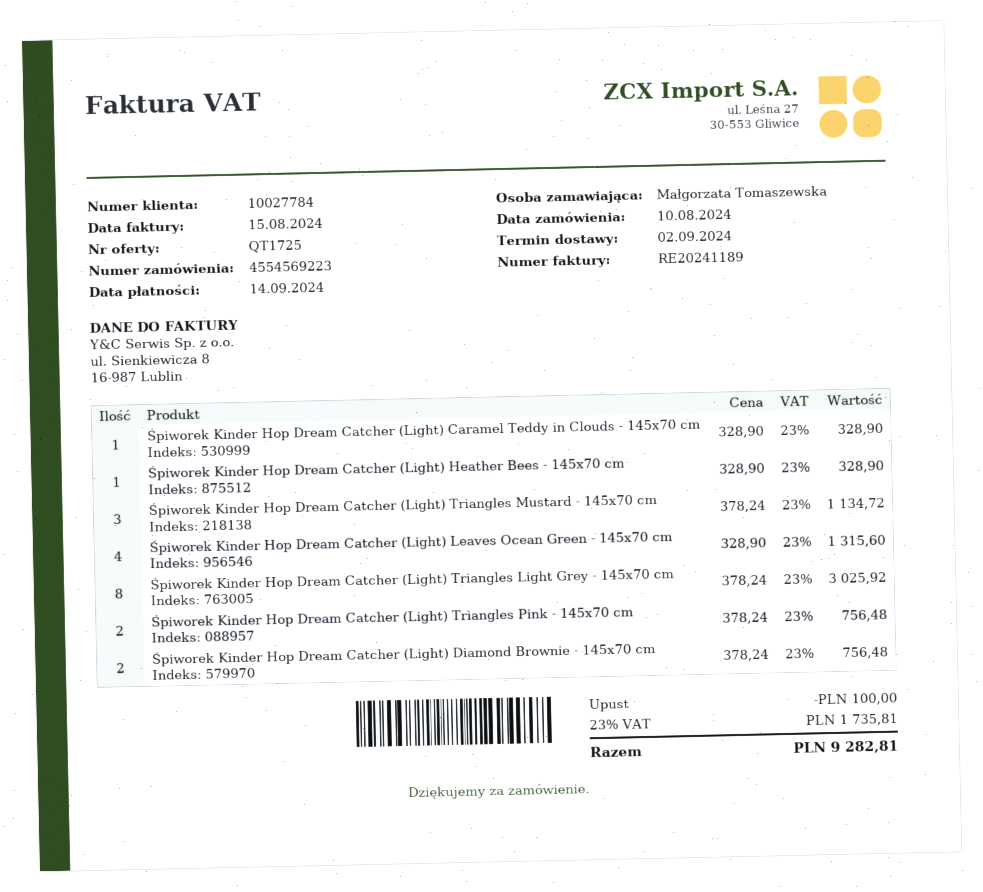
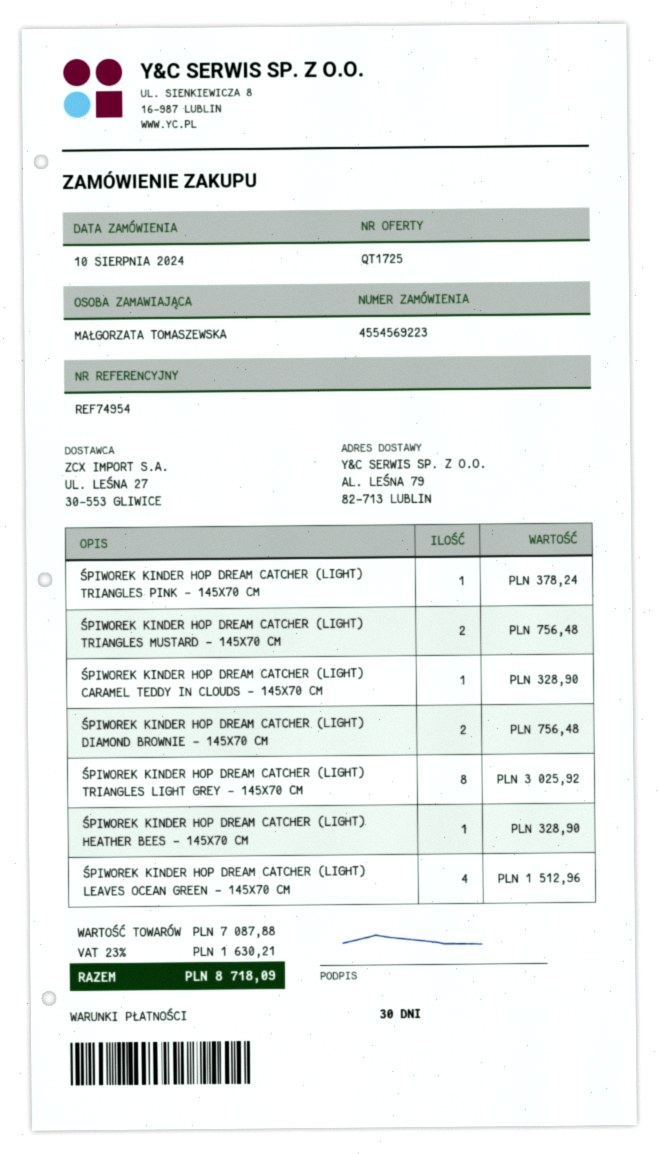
Śpiworek Kinder Hop Dream Catcher (Light) Triangles Mustard - 145x70 cm: 3 for 1134.72 -> 2 for 756.48
Śpiworek Kinder Hop Dream Catcher (Light) Leaves Ocean Green - 145x70 cm: 4 for 1315.60 -> 4 for 1512.96
Śpiworek Kinder Hop Dream Catcher (Light) Triangles Pink - 145x70 cm: 2 for 756.48 -> 1 for 378.24
discount: 100.00 -> none
tax: 23% = 1735.81 -> 23% = 1630.21
total: 9282.81 -> 8718.09

